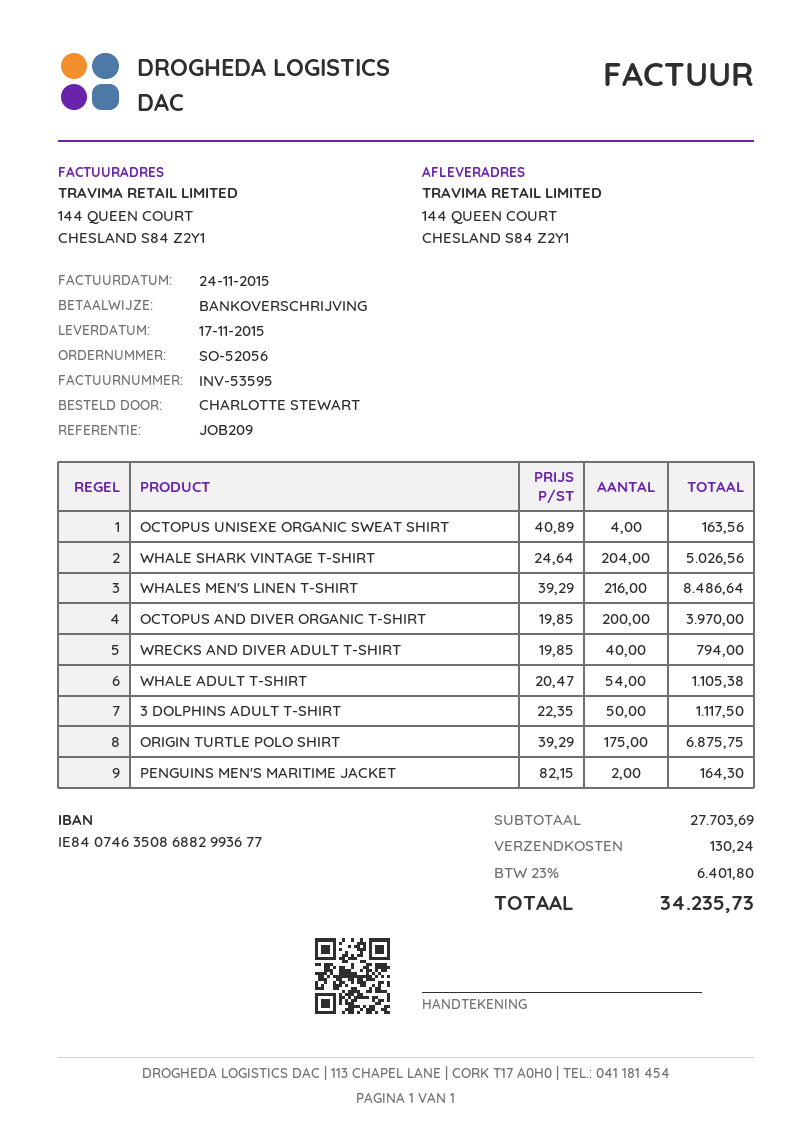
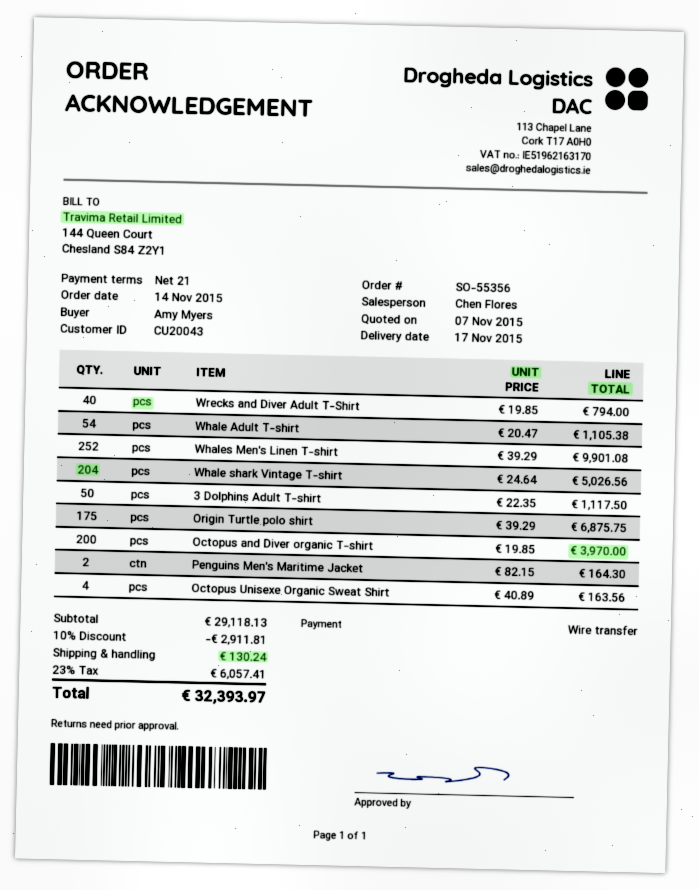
order number: SO-52056 -> SO-55356
ordered by: CHARLOTTE STEWART -> Amy Myers
WHALES MEN'S LINEN T-SHIRT: 216 x 39.29 = 8486.64 -> 252 x 39.29 = 9901.08
subtotal: 27703.69 -> 29118.13
discount: none -> 10% = 2911.81
tax: 23% = 6401.80 -> 23% = 6057.41
total: 34235.73 -> 32393.97

